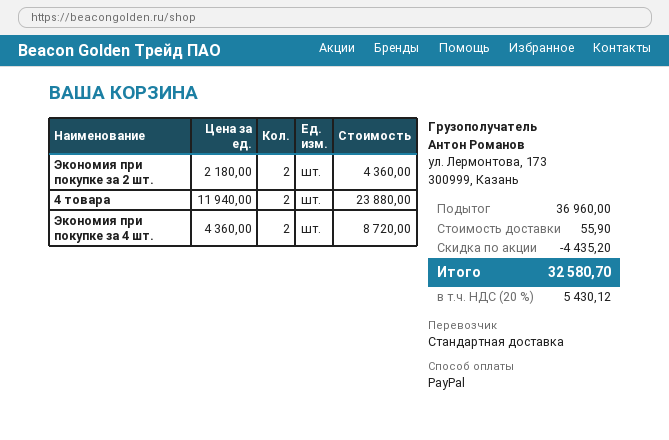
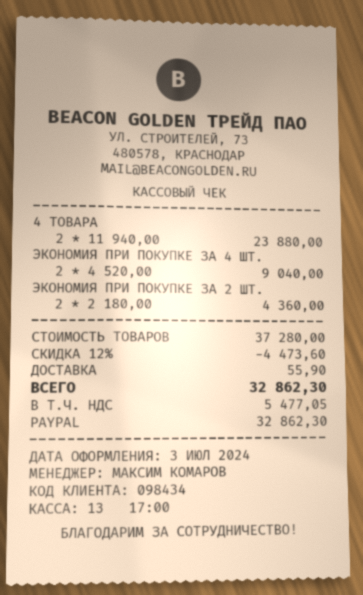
Экономия при покупке за 4 шт.: 2 x 4360.00 = 8720.00 -> 2 x 4520.00 = 9040.00
subtotal: 36960.00 -> 37280.00
discount: 4435.20 -> 4473.60
tax: 5430.12 -> 5477.05
total: 32580.70 -> 32862.30

